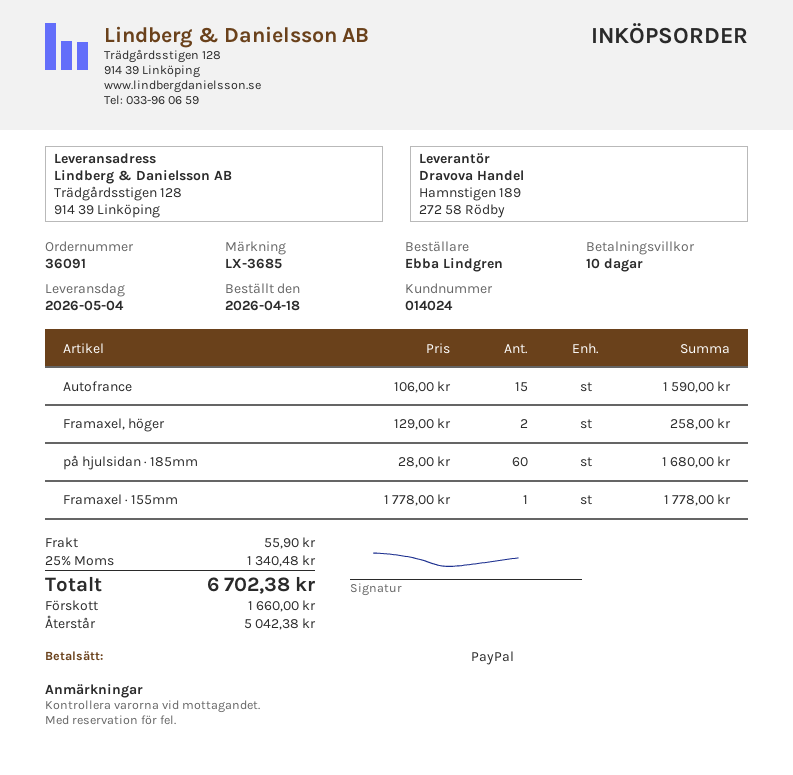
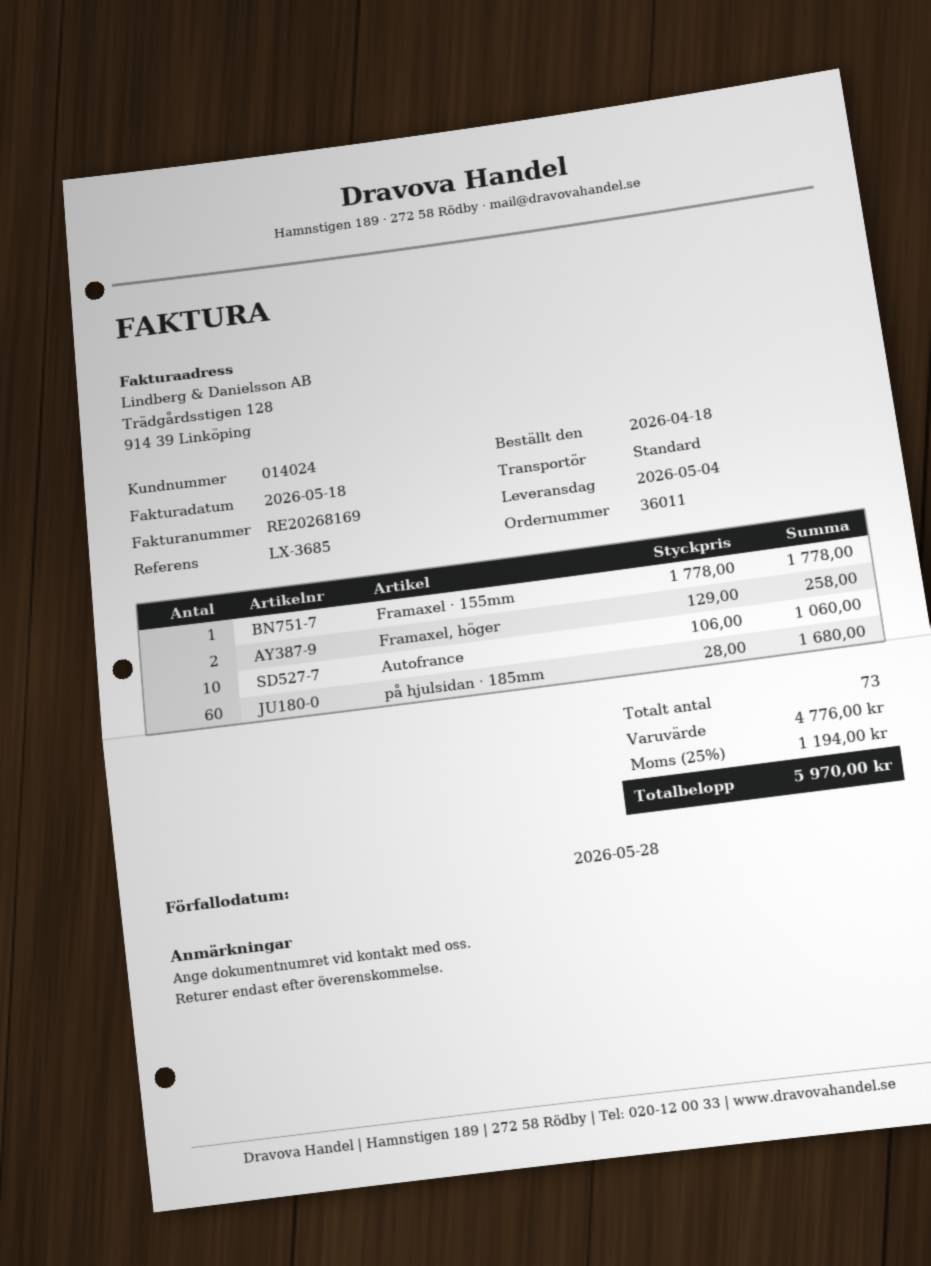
order number: 36091 -> 36011
Autofrance: 15 x 106.00 = 1590.00 -> 10 x 106.00 = 1060.00
shipping: 55.90 -> none
tax: 25% = 1340.48 -> 25% = 1194.00
total: 6702.38 -> 5970.00

